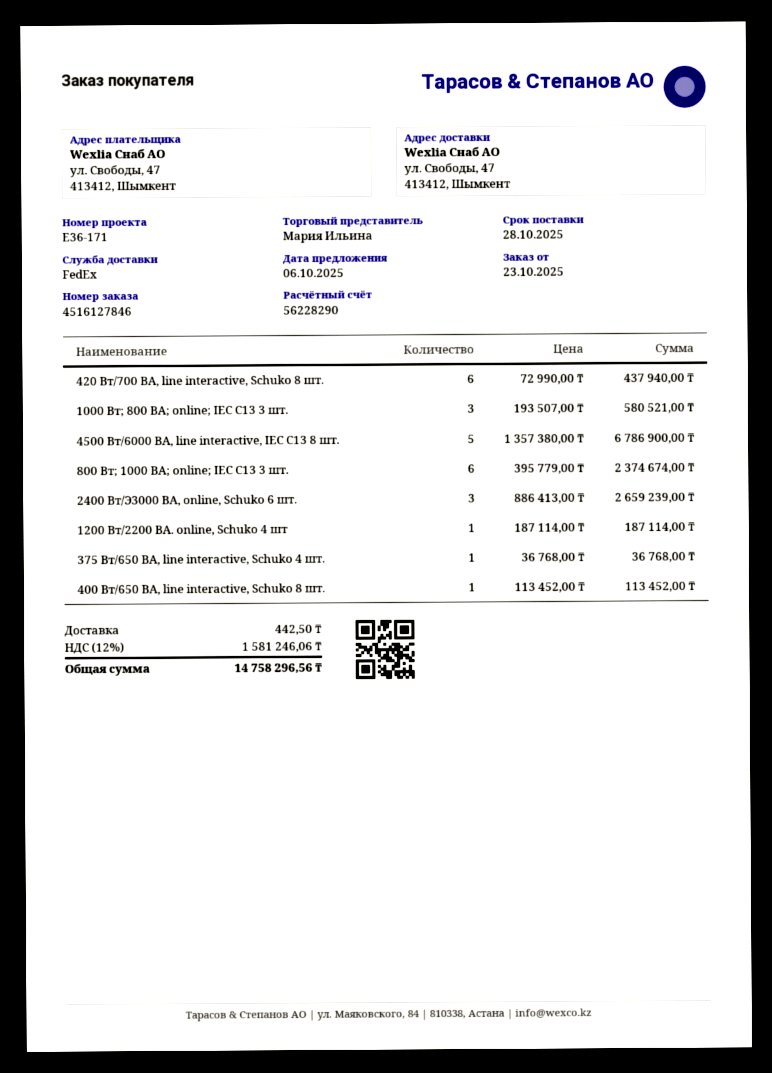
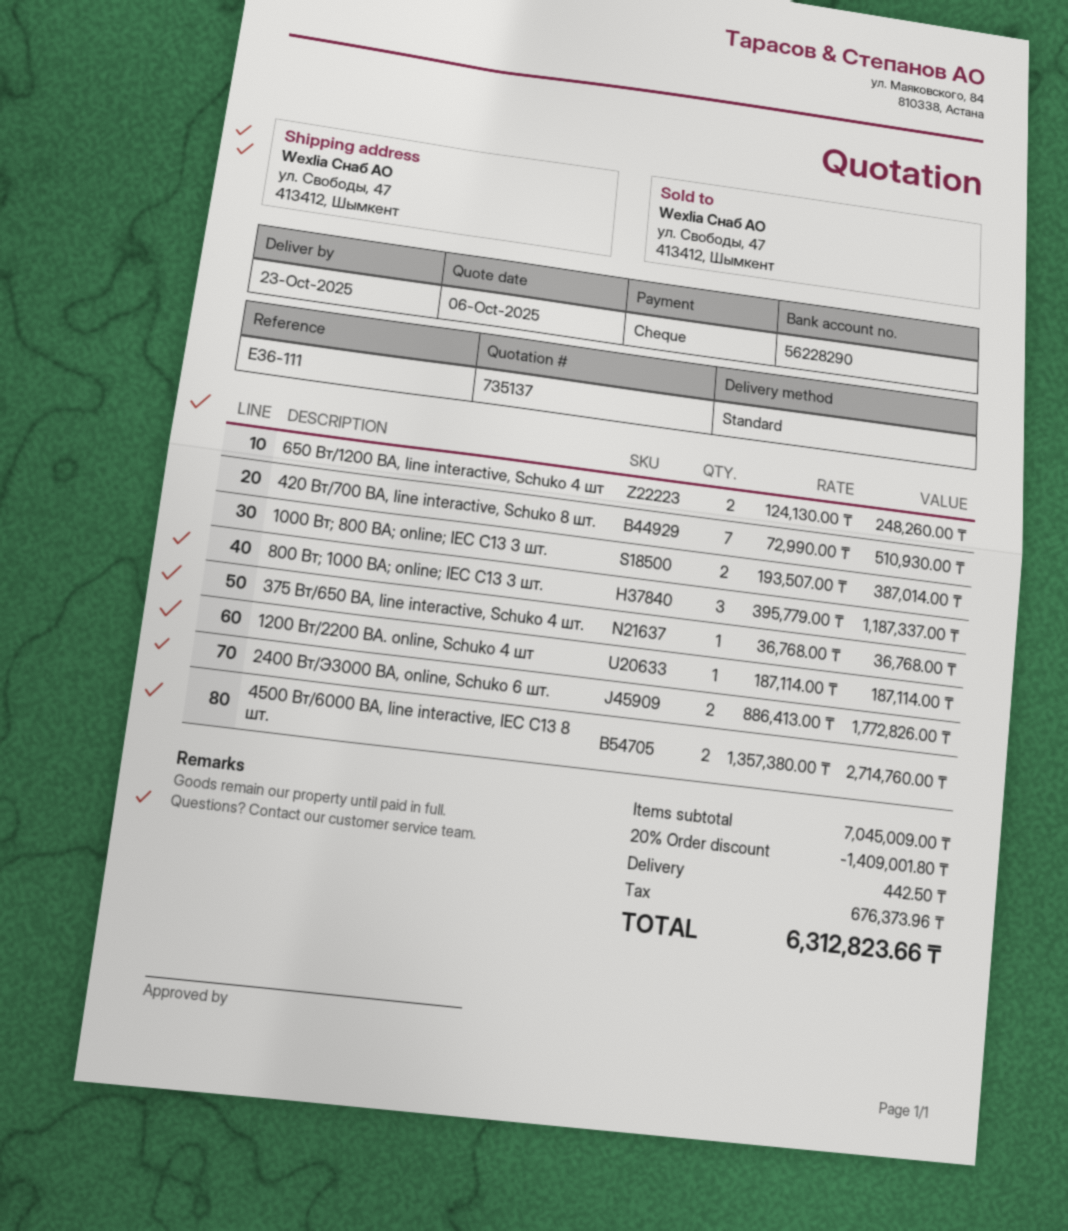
delivery date: 2025-10-28 -> 2025-10-23
reference: E36-171 -> E36-111
shipping method: FedEx -> standard
420 Вт/700 ВА, line interactive, Schuko 8 шт.: 6 x 72990.00 = 437940.00 -> 7 x 72990.00 = 510930.00
1000 Вт; 800 ВА; online; IEC C13 3 шт.: 3 x 193507.00 = 580521.00 -> 2 x 193507.00 = 387014.00
4500 Вт/6000 ВА, line interactive, IEC C13 8 шт.: 5 x 1357380.00 = 6786900.00 -> 2 x 1357380.00 = 2714760.00
800 Вт; 1000 ВА; online; IEC C13 3 шт.: 6 x 395779.00 = 2374674.00 -> 3 x 395779.00 = 1187337.00
2400 Вт/Э3000 ВА, online, Schuko 6 шт.: 3 x 886413.00 = 2659239.00 -> 2 x 886413.00 = 1772826.00
400 Вт/650 ВА, line interactive, Schuko 8 шт.: 1 x 113452.00 = 113452.00 -> none
650 Вт/1200 ВА, line interactive, Schuko 4 шт: none -> 2 x 124130.00 = 248260.00
discount: none -> 20% = 1409001.80
tax: 1581246.06 -> 676373.96
total: 14758296.56 -> 6312823.66

